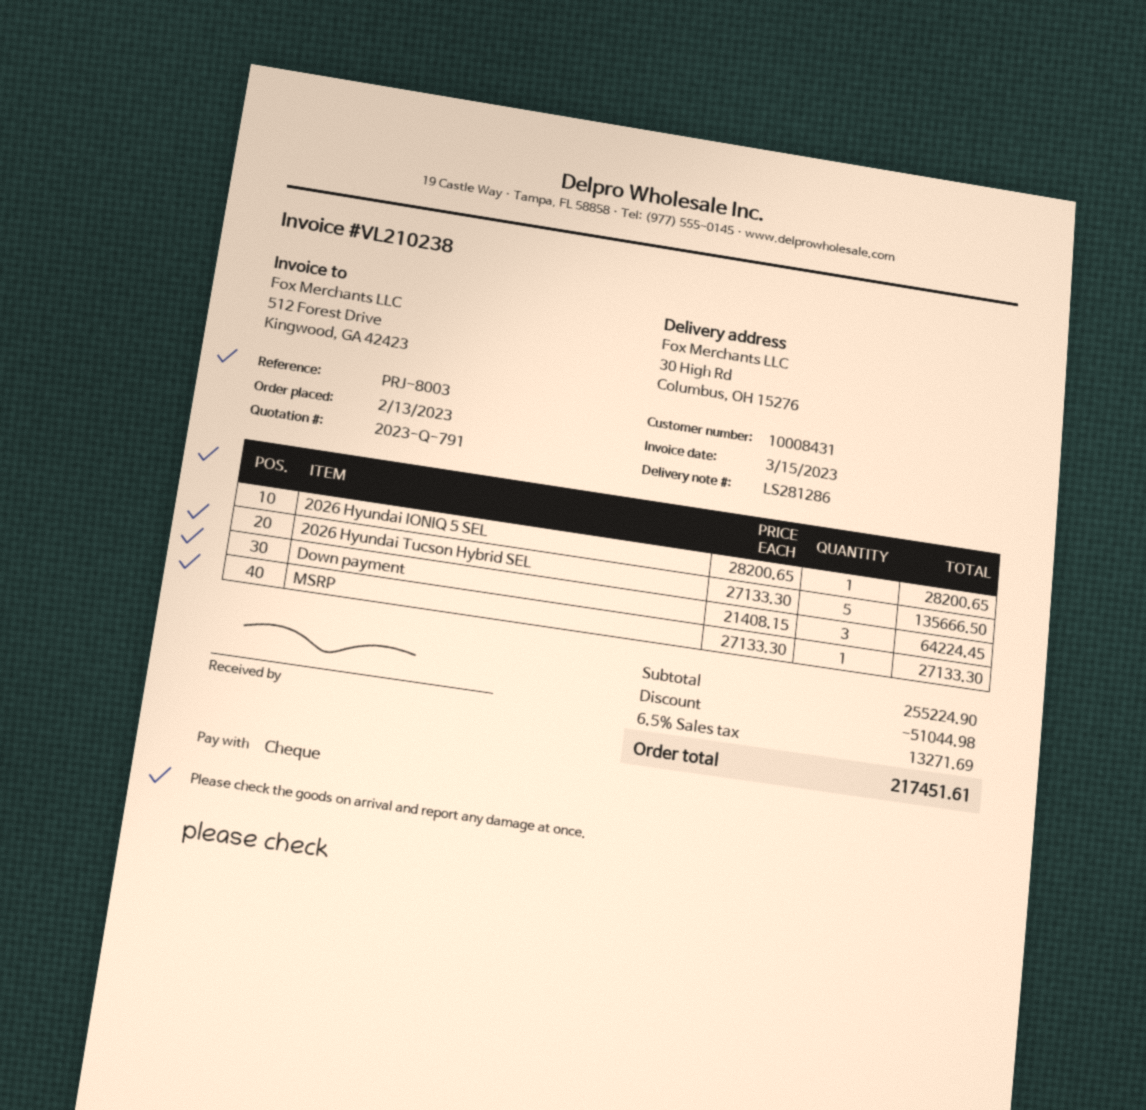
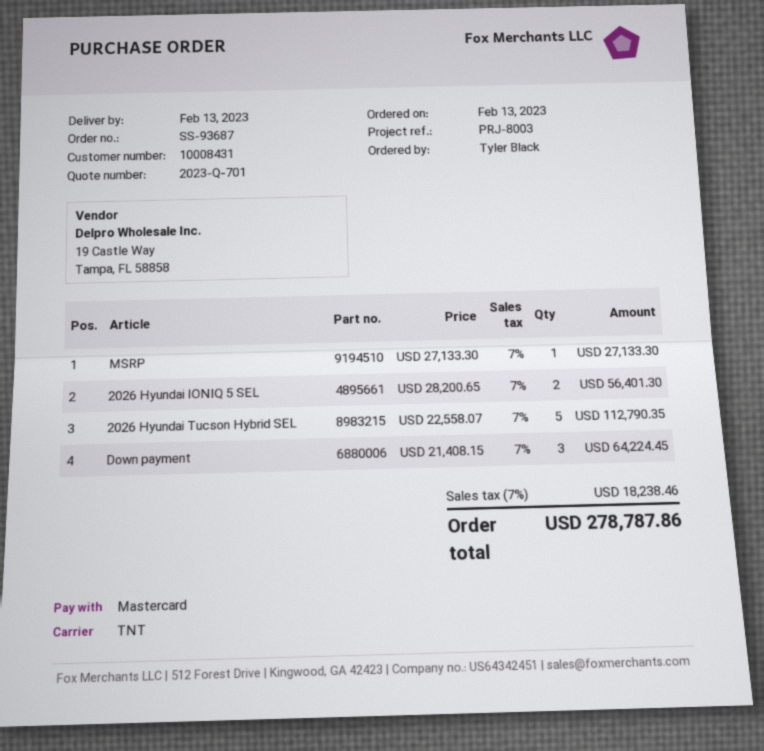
quote number: 2023-Q-791 -> 2023-Q-701
payment method: cheque -> Mastercard
2026 Hyundai IONIQ 5 SEL: 1 x 28200.65 = 28200.65 -> 2 x 28200.65 = 56401.30
2026 Hyundai Tucson Hybrid SEL: 5 x 27133.30 = 135666.50 -> 5 x 22558.07 = 112790.35
discount: 51044.98 -> none
tax: 6.5% = 13271.69 -> 7% = 18238.46
total: 217451.61 -> 278787.86

